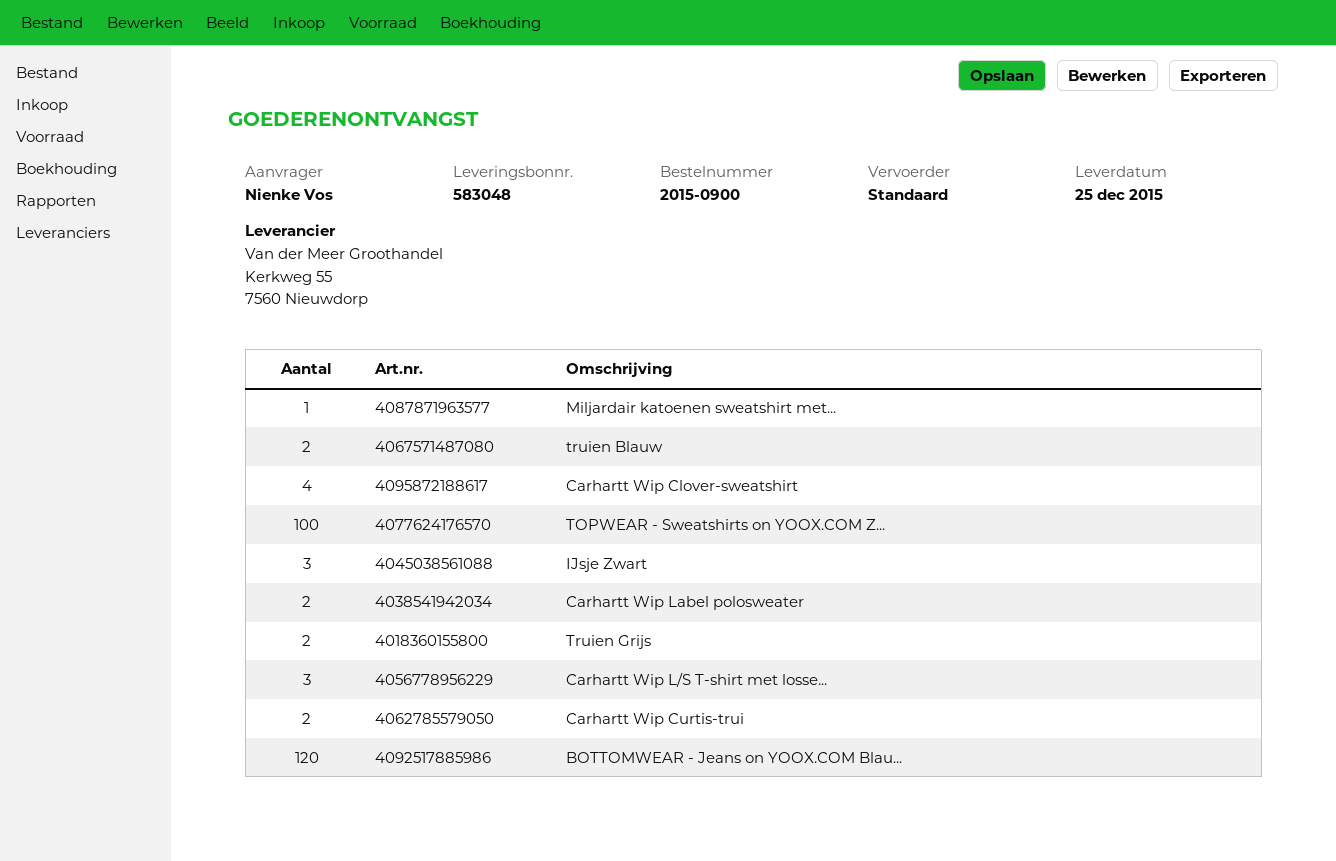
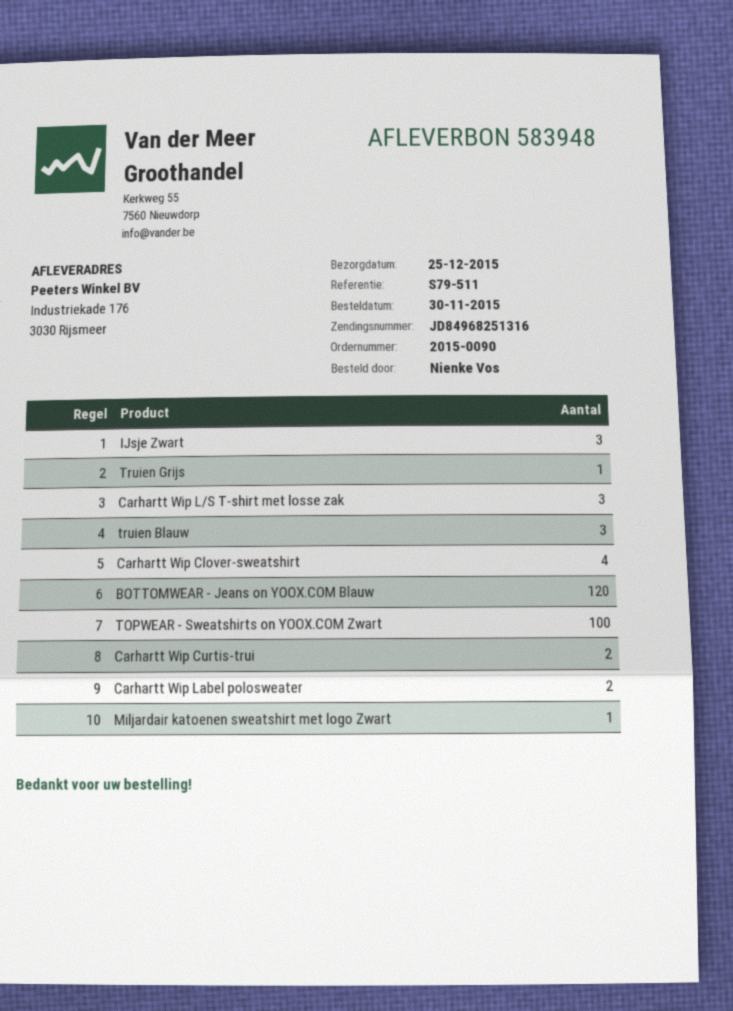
order number: 2015-0900 -> 2015-0090
delivery note number: 583048 -> 583948
truien Blauw: 2 -> 3
Truien Grijs: 2 -> 1

